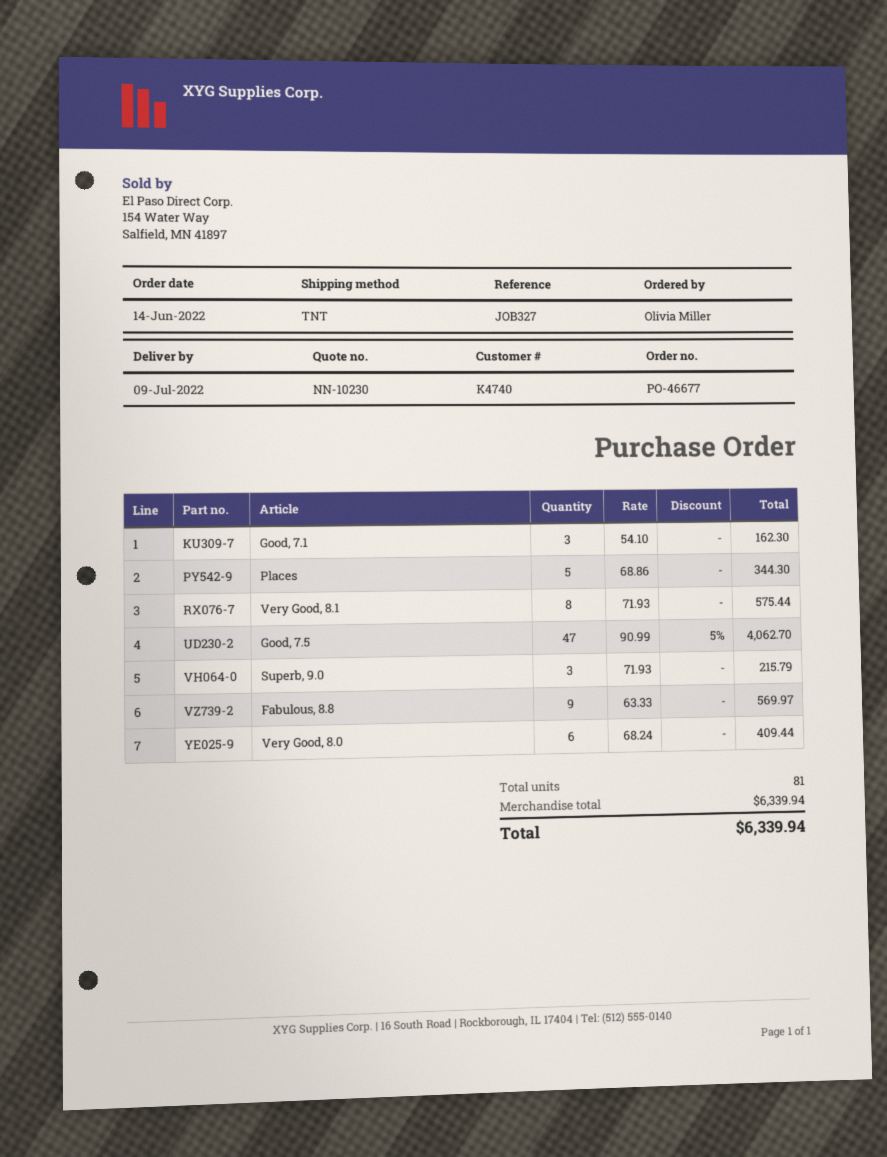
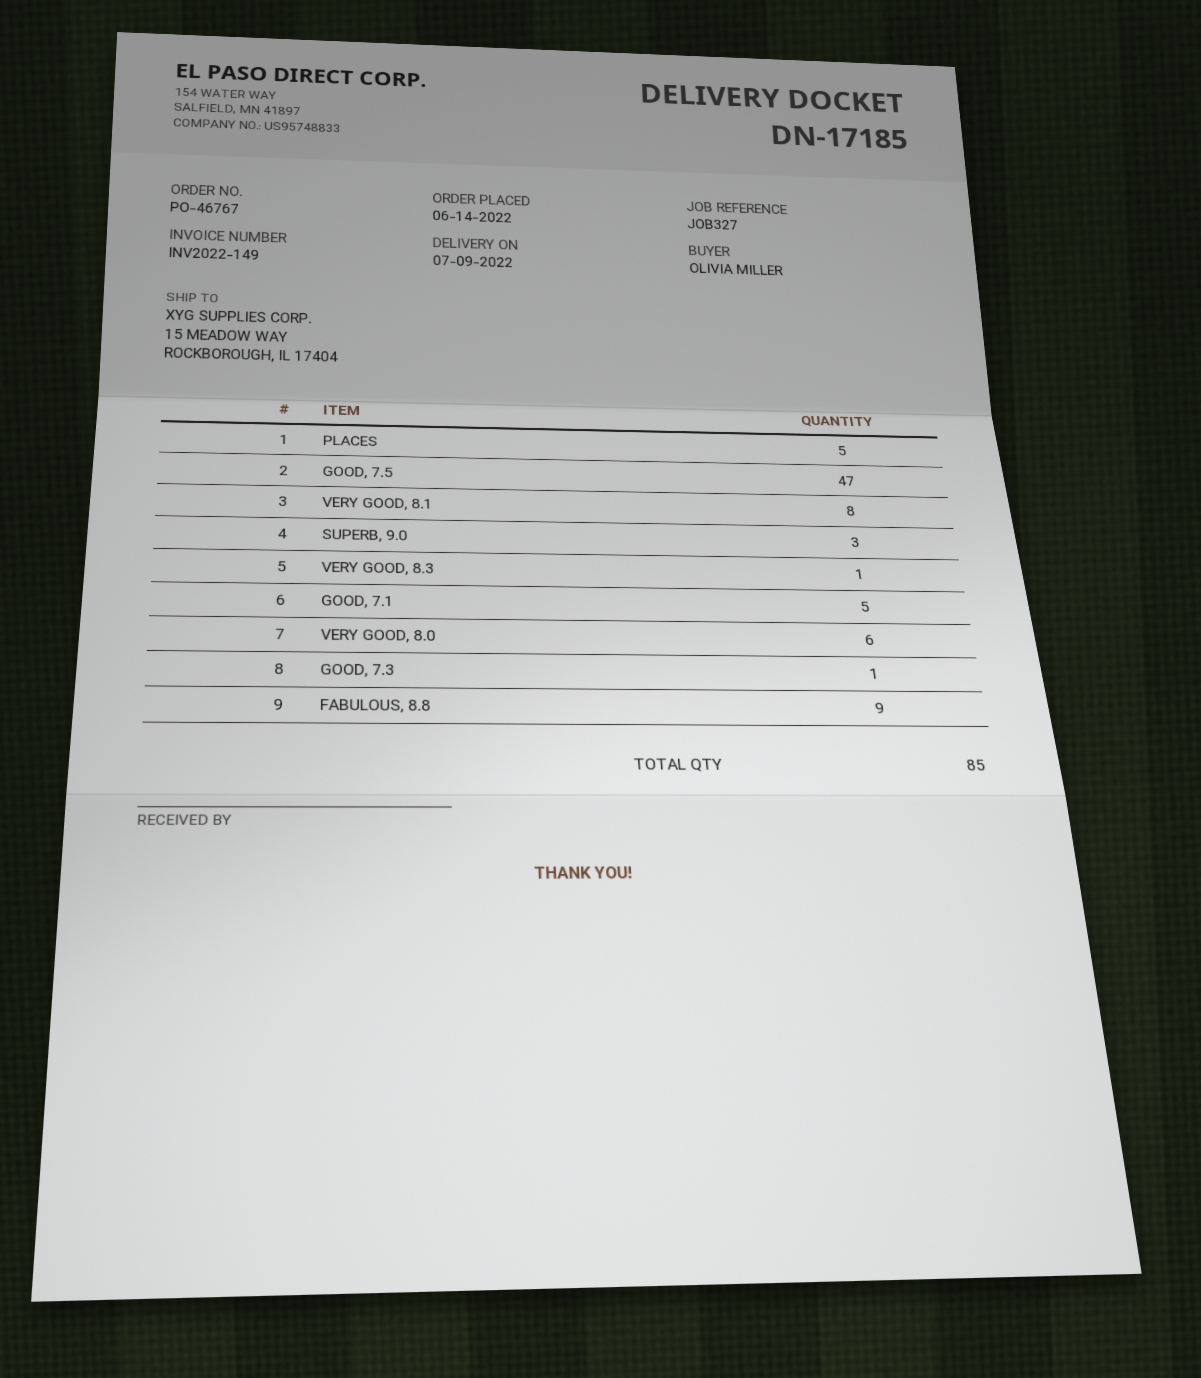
order number: PO-46677 -> PO-46767
Good, 7.1: 3 -> 5
VERY GOOD, 8.3: none -> 1
GOOD, 7.3: none -> 1
total quantity: 81 -> 85

